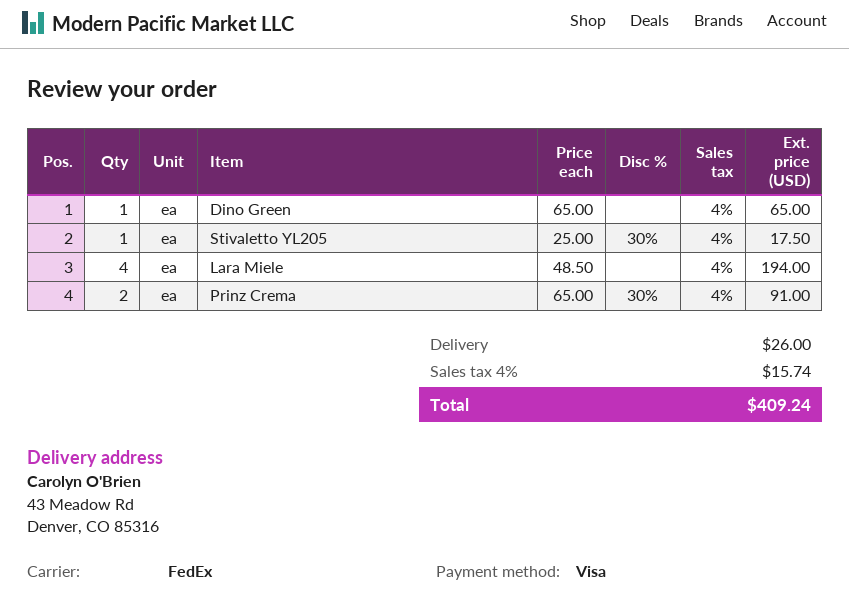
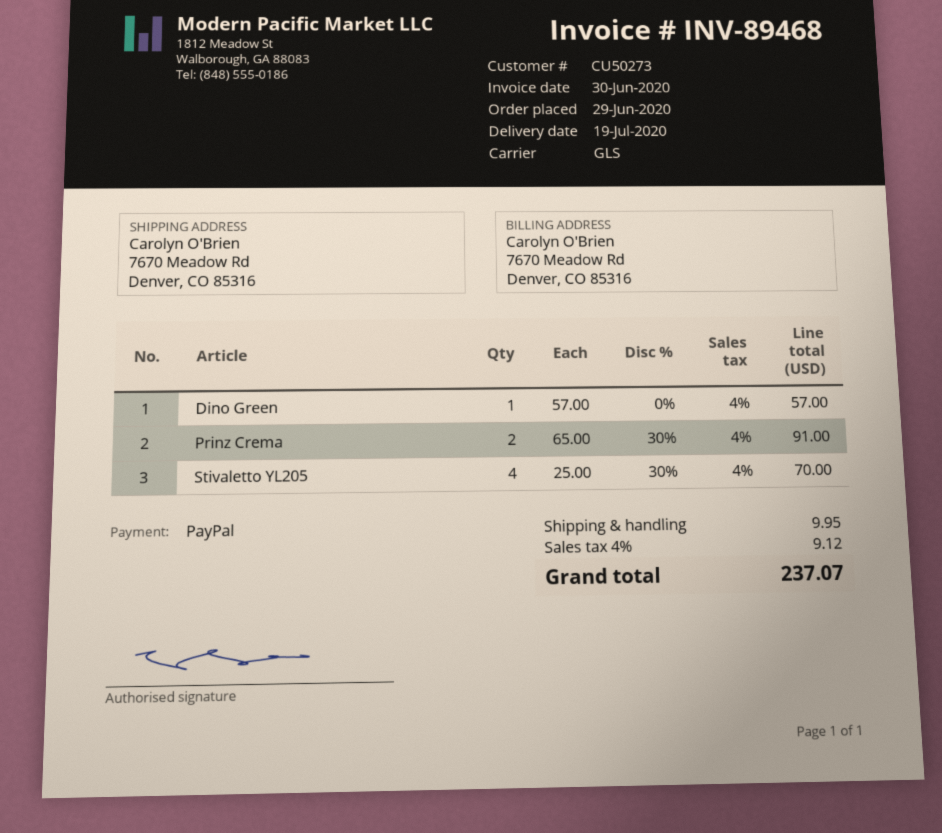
payment method: Visa -> PayPal
shipping method: FedEx -> GLS
ship to: 43 Meadow Rd, Denver, CO 85316 -> 7670 Meadow Rd, Denver, CO 85316
Dino Green: 1 x 65.00 = 65.00 -> 1 x 57.00 = 57.00
Stivaletto YL205: 1 x 25.00 - 30% = 17.50 -> 4 x 25.00 - 30% = 70.00
Lara Miele: 4 x 48.50 = 194.00 -> none
shipping: 26.00 -> 9.95
tax: 4% = 15.74 -> 4% = 9.12
total: 409.24 -> 237.07

